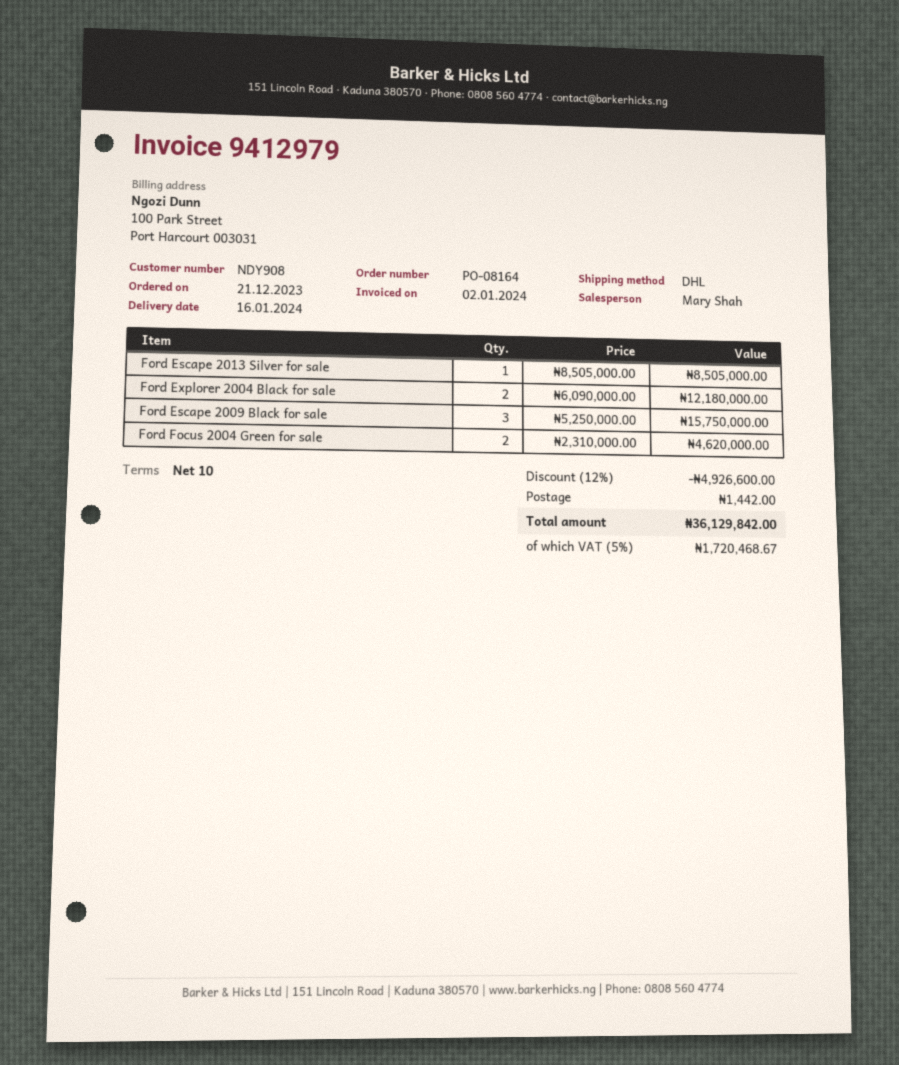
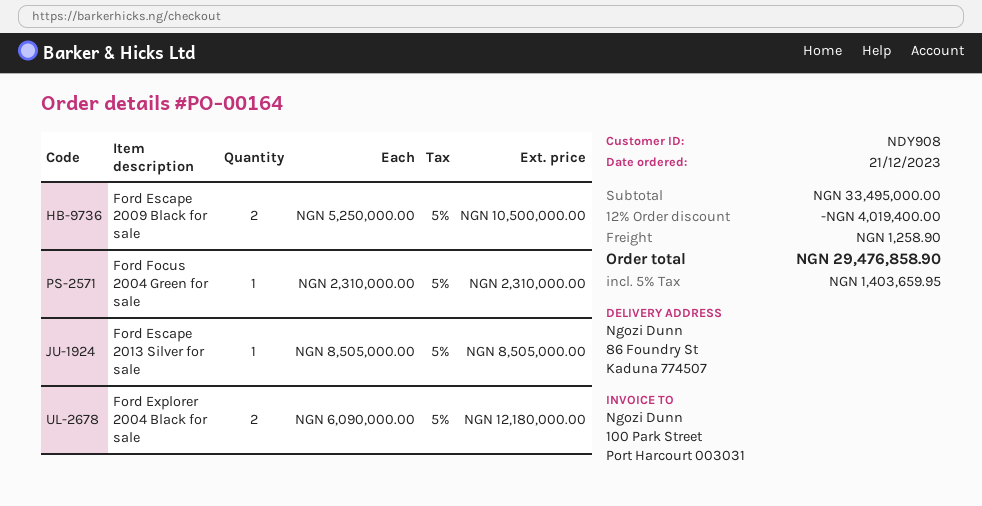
order number: PO-08164 -> PO-00164
Ford Escape 2009 Black for sale: 3 x 5250000.00 = 15750000.00 -> 2 x 5250000.00 = 10500000.00
Ford Focus 2004 Green for sale: 2 x 2310000.00 = 4620000.00 -> 1 x 2310000.00 = 2310000.00
discount: 12% = 4926600.00 -> 12% = 4019400.00
shipping: 1442.00 -> 1258.90
tax: 5% = 1720468.67 -> 5% = 1403659.95
total: 36129842.00 -> 29476858.90

